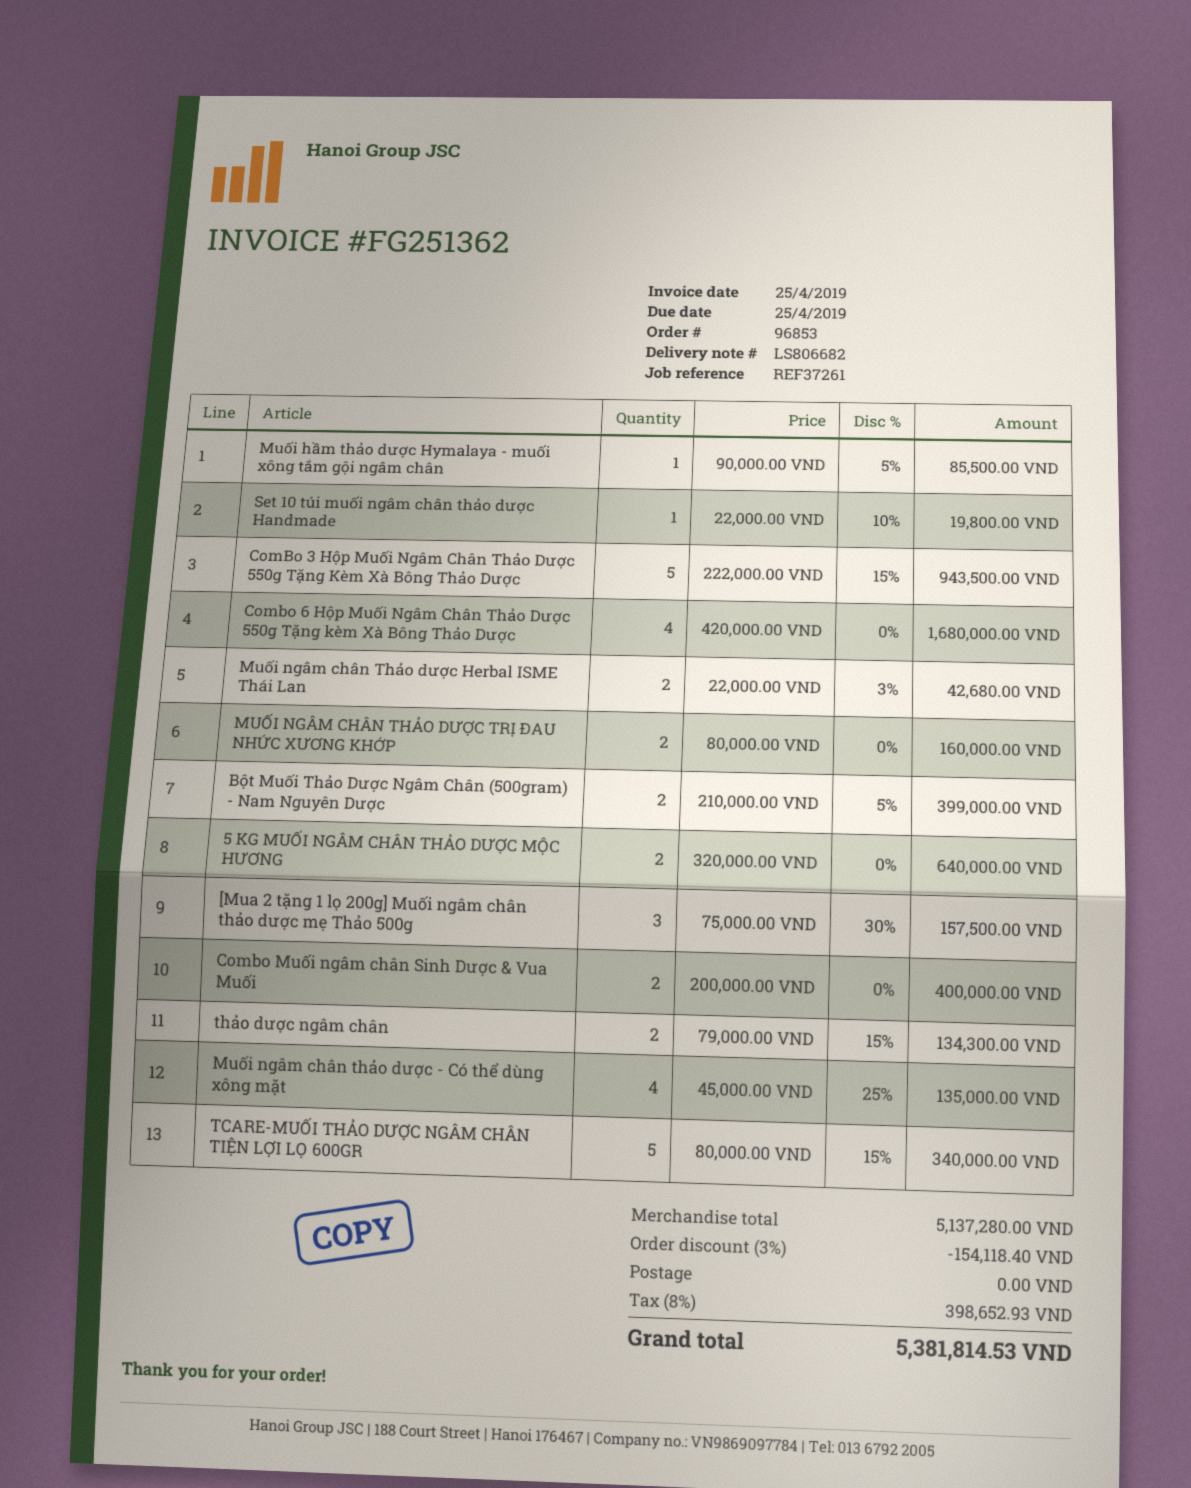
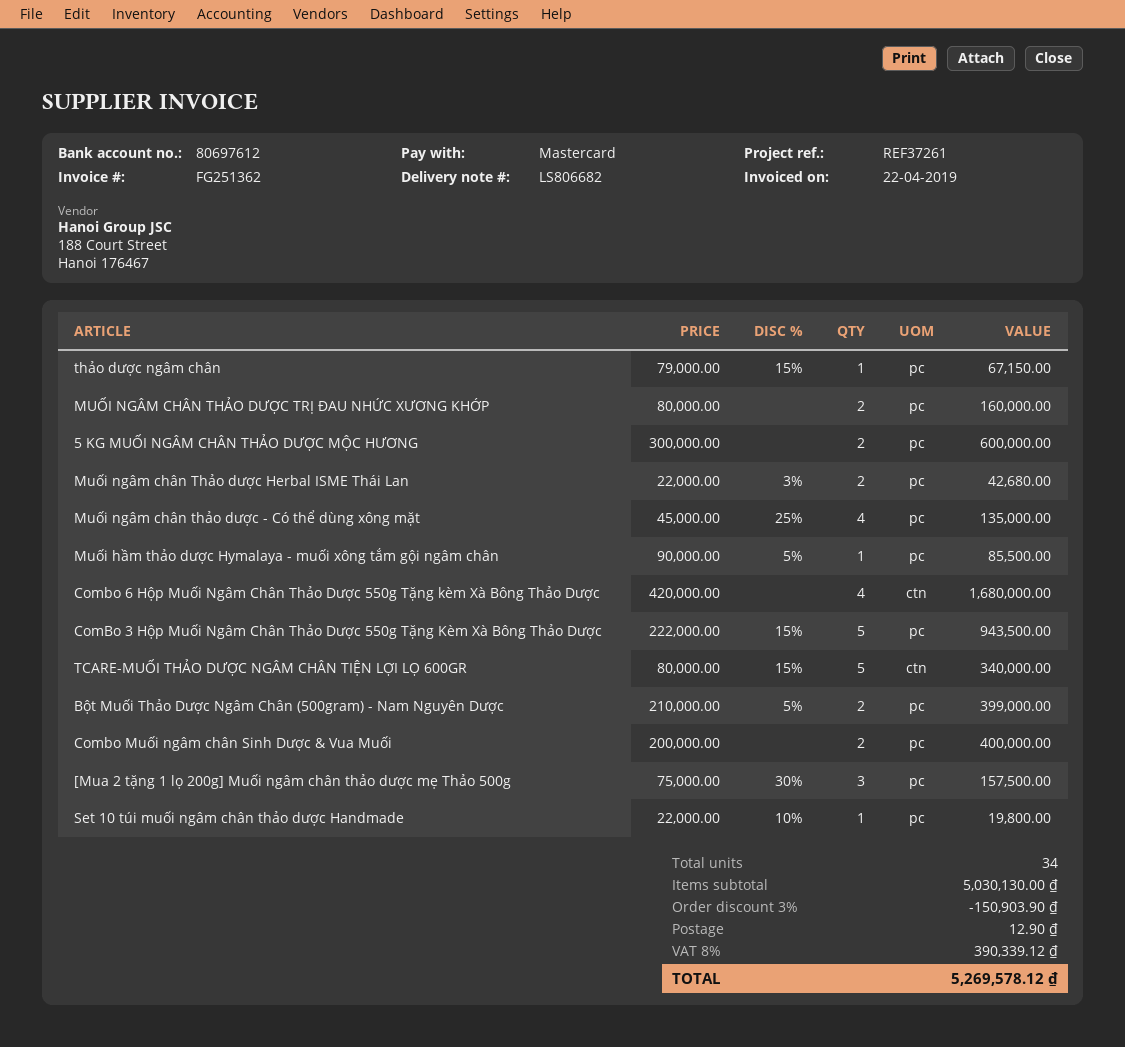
invoice date: 2019-04-25 -> 2019-04-22
5 KG MUỐI NGÂM CHÂN THẢO DƯỢC MỘC HƯƠNG: 2 x 320000.00 = 640000.00 -> 2 x 300000.00 = 600000.00
thảo dược ngâm chân: 2 x 79000.00 - 15% = 134300.00 -> 1 x 79000.00 - 15% = 67150.00
subtotal: 5137280.00 -> 5030130.00
discount: 3% = 154118.40 -> 3% = 150903.90
shipping: 0.00 -> 12.90
tax: 8% = 398652.93 -> 8% = 390339.12
total: 5381814.53 -> 5269578.12

